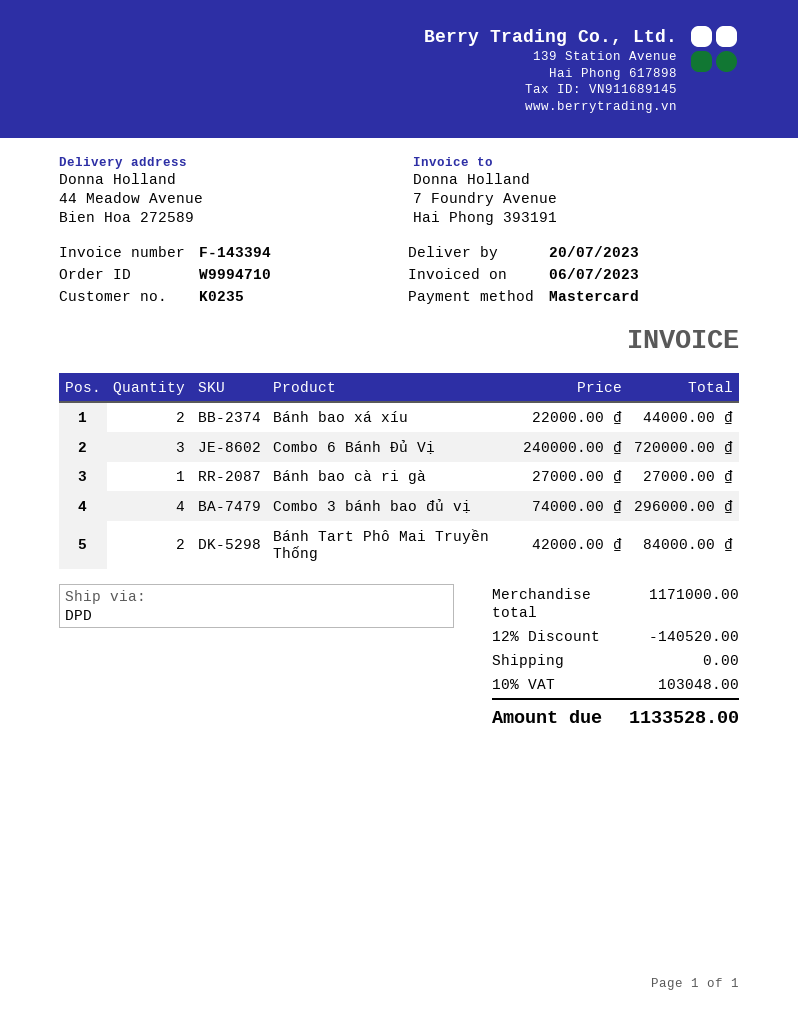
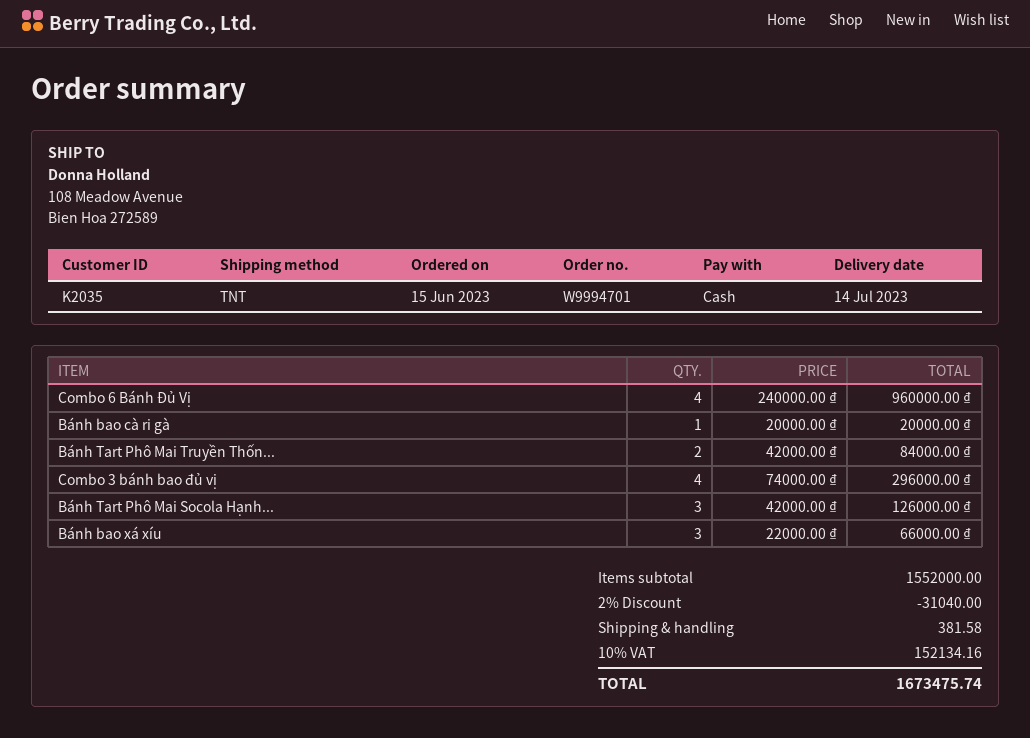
order number: W9994710 -> W9994701
delivery date: 2023-07-20 -> 2023-07-14
customer number: K0235 -> K2035
payment method: Mastercard -> cash
shipping method: DPD -> TNT
ship to: 44 Meadow Avenue, Bien Hoa 272589 -> 108 Meadow Avenue, Bien Hoa 272589
Bánh bao xá xíu: 2 x 22000.00 = 44000.00 -> 3 x 22000.00 = 66000.00
Combo 6 Bánh Đủ Vị: 3 x 240000.00 = 720000.00 -> 4 x 240000.00 = 960000.00
Bánh bao cà ri gà: 1 x 27000.00 = 27000.00 -> 1 x 20000.00 = 20000.00
Bánh Tart Phô Mai Socola Hạnh...: none -> 3 x 42000.00 = 126000.00
subtotal: 1171000.00 -> 1552000.00
discount: 12% = 140520.00 -> 2% = 31040.00
shipping: 0.00 -> 381.58
tax: 10% = 103048.00 -> 10% = 152134.16
total: 1133528.00 -> 1673475.74

